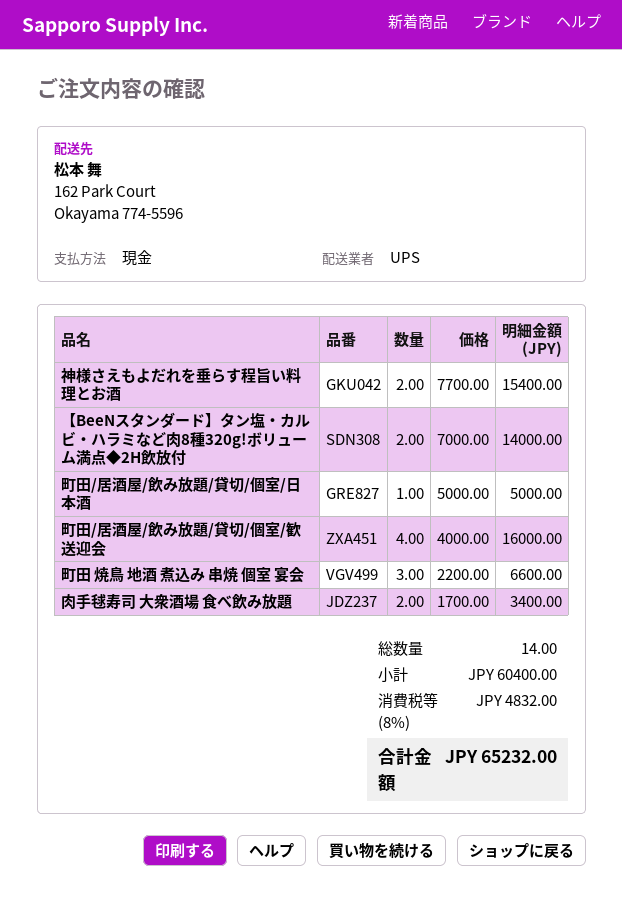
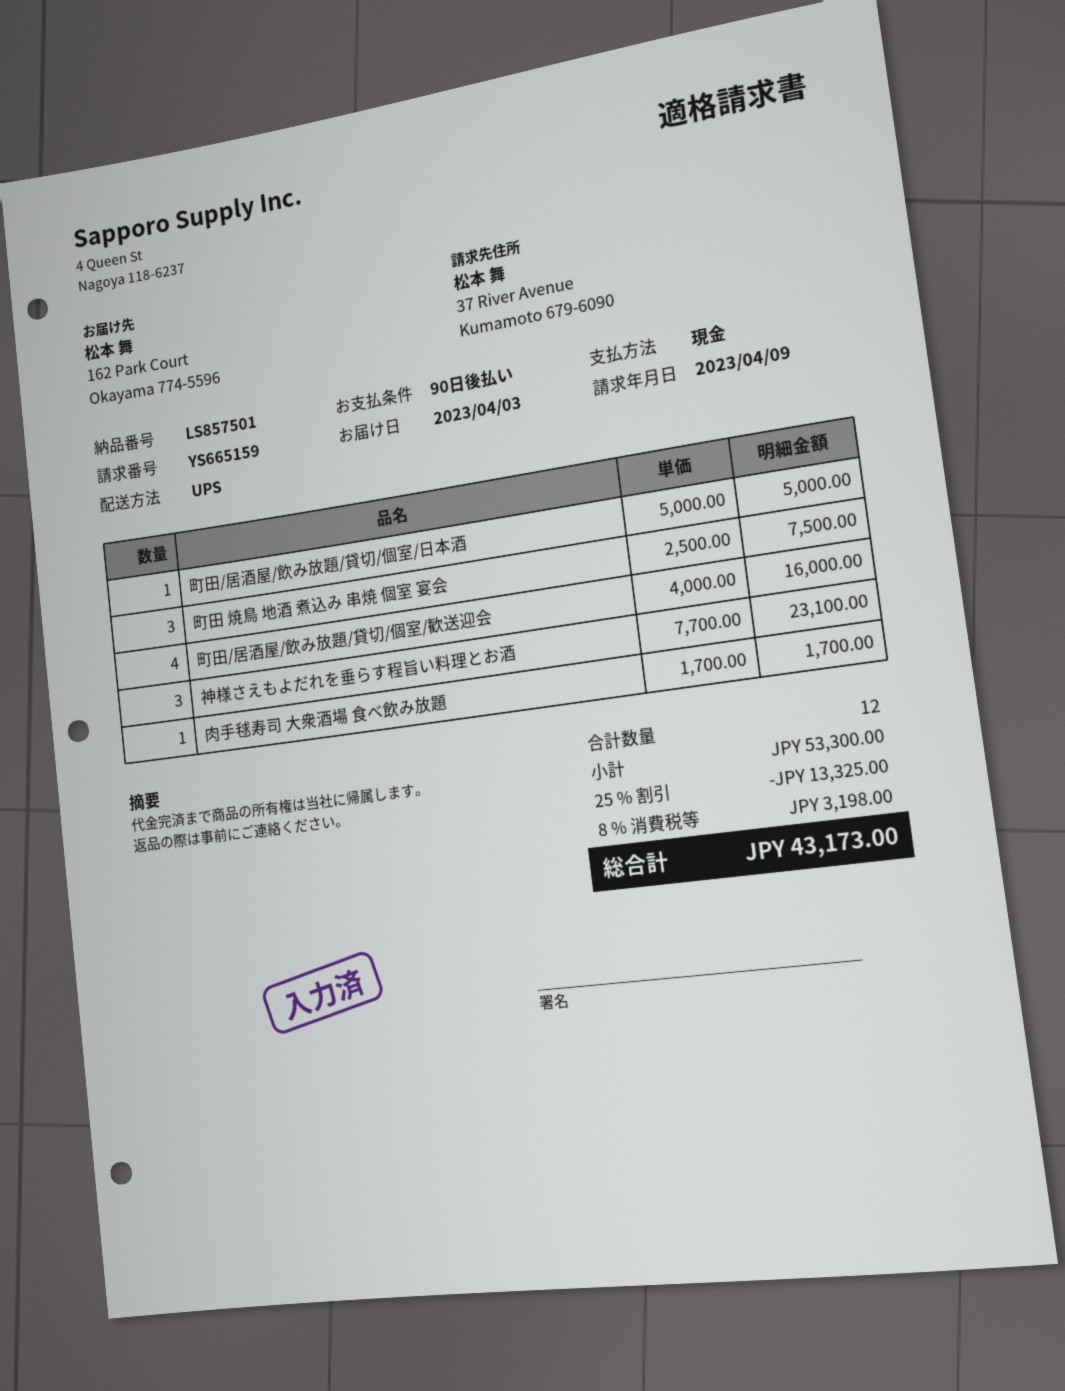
神様さえもよだれを垂らす程旨い料理とお酒: 2 x 7700.00 = 15400.00 -> 3 x 7700.00 = 23100.00
【BeeNスタンダード】タン塩・カルビ・ハラミなど肉8種320g!ボリューム満点◆2H飲放付: 2 x 7000.00 = 14000.00 -> none
町田 焼鳥 地酒 煮込み 串焼 個室 宴会: 3 x 2200.00 = 6600.00 -> 3 x 2500.00 = 7500.00
肉手毬寿司 大衆酒場 食べ飲み放題: 2 x 1700.00 = 3400.00 -> 1 x 1700.00 = 1700.00
total quantity: 14 -> 12
subtotal: 60400.00 -> 53300.00
discount: none -> 25% = 13325.00
tax: 8% = 4832.00 -> 8% = 3198.00
total: 65232.00 -> 43173.00

